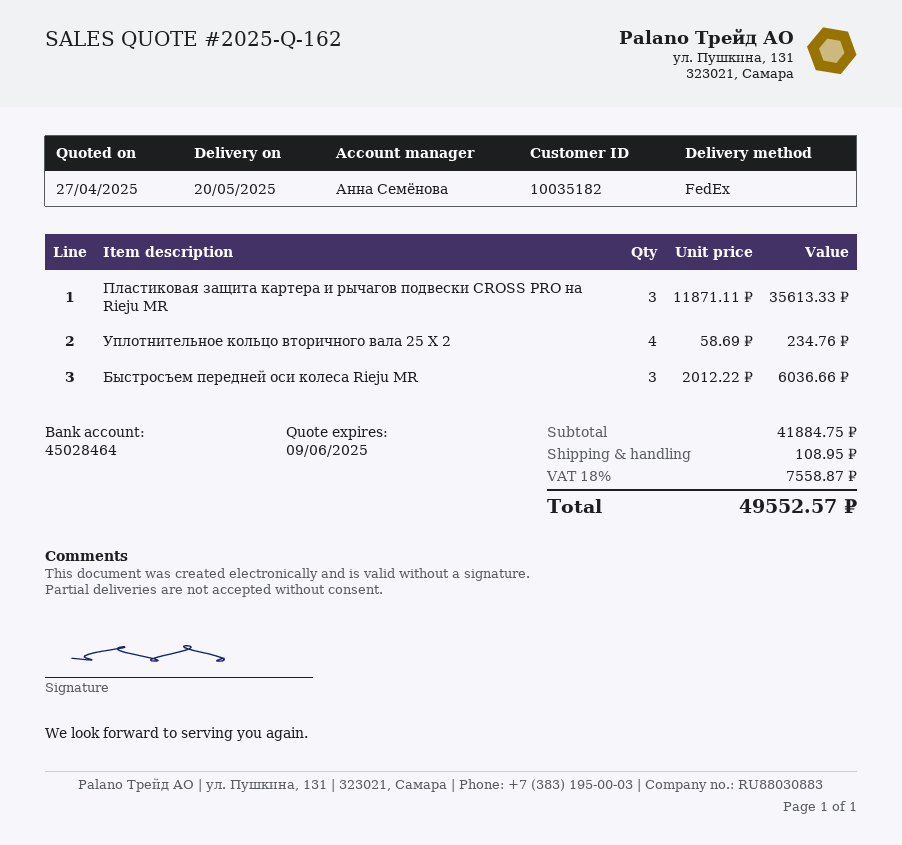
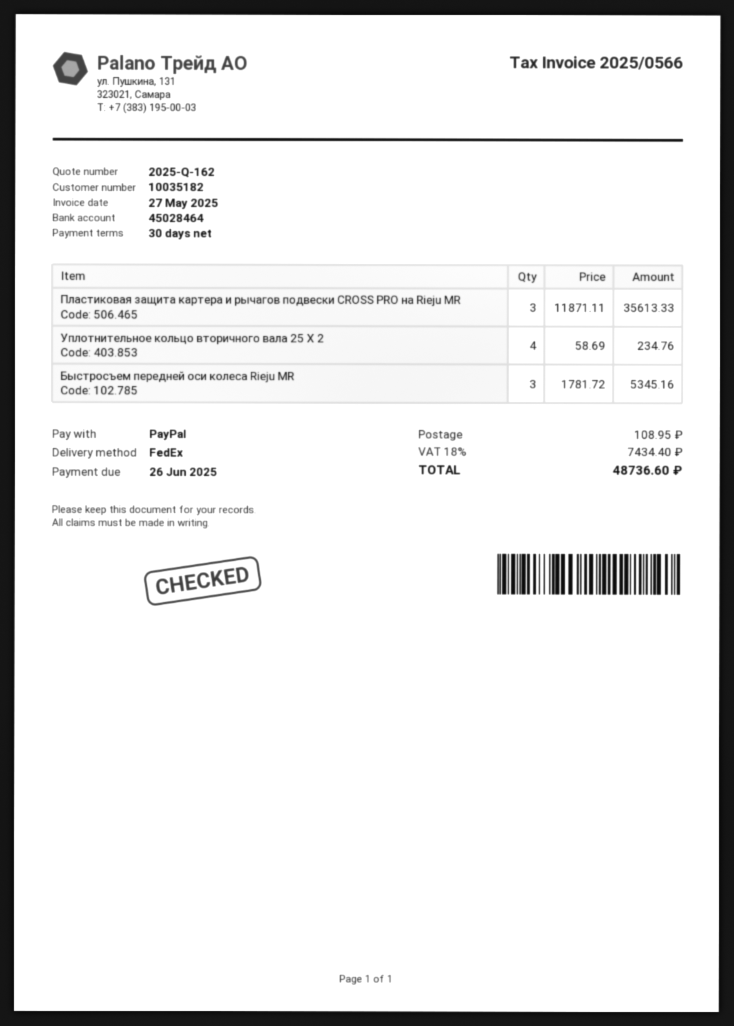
Быстросъем передней оси колеса Rieju MR: 3 x 2012.22 = 6036.66 -> 3 x 1781.72 = 5345.16
tax: 18% = 7558.87 -> 18% = 7434.40
total: 49552.57 -> 48736.60

